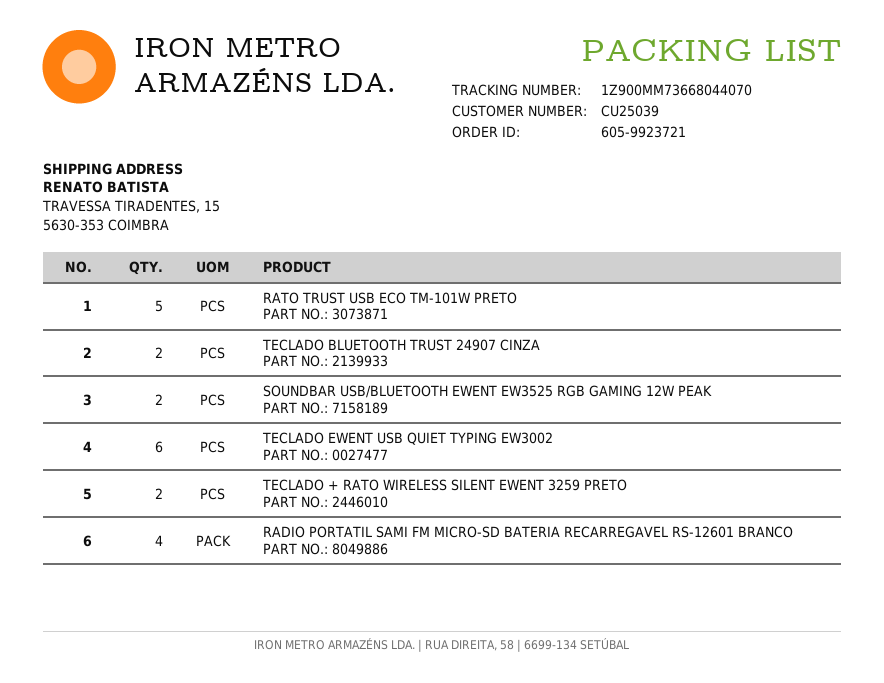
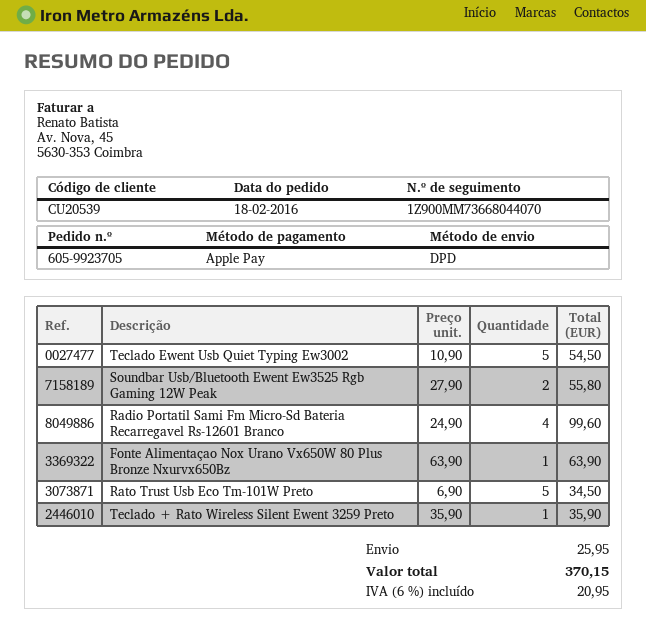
order number: 605-9923721 -> 605-9923705
customer number: CU25039 -> CU20539
TECLADO BLUETOOTH TRUST 24907 CINZA: 2 -> none
TECLADO EWENT USB QUIET TYPING EW3002: 6 -> 5
TECLADO + RATO WIRELESS SILENT EWENT 3259 PRETO: 2 -> 1
Fonte Alimentaçao Nox Urano Vx650W 80 Plus Bronze Nxurvx650Bz: none -> 1

